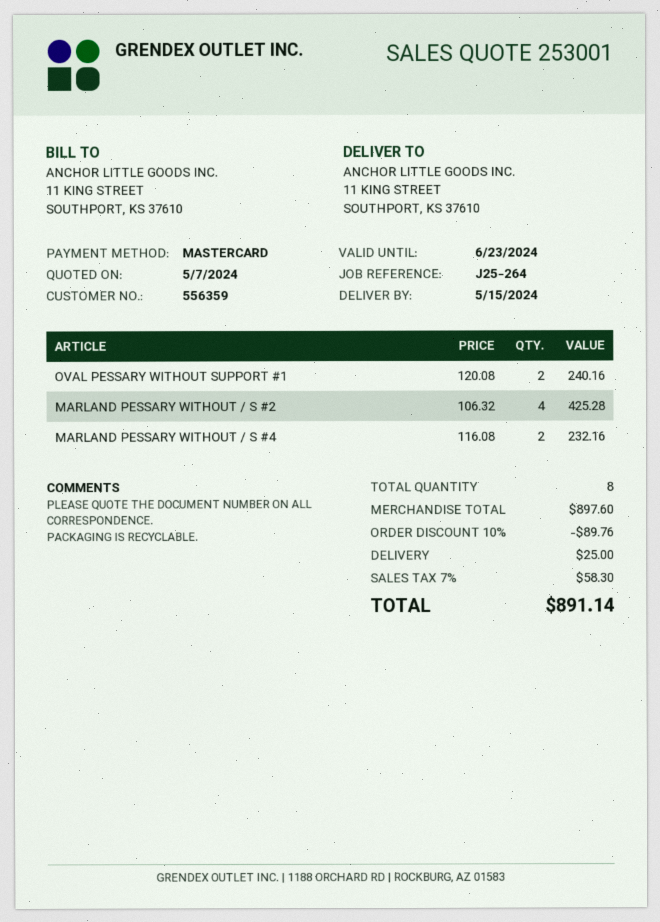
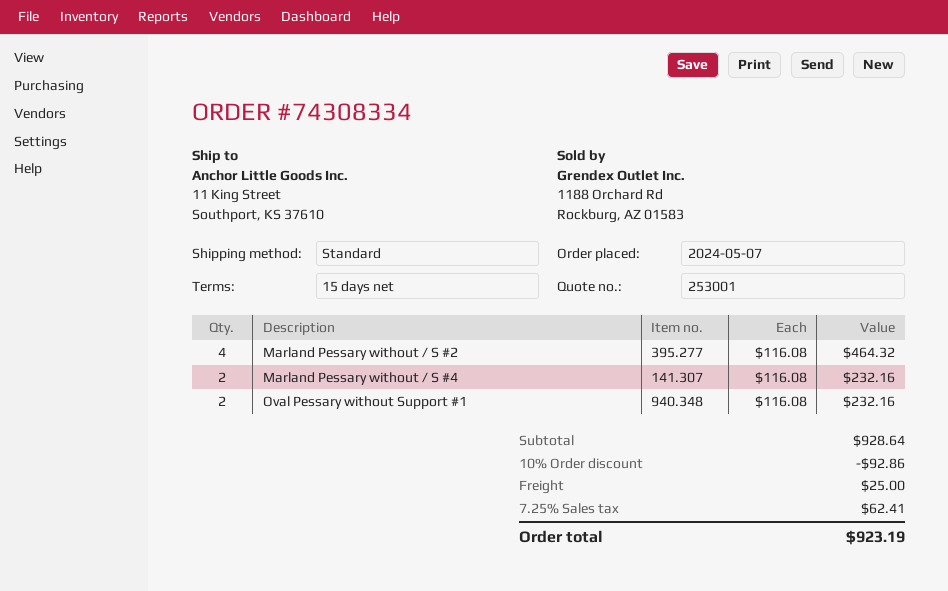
OVAL PESSARY WITHOUT SUPPORT #1: 2 x 120.08 = 240.16 -> 2 x 116.08 = 232.16
MARLAND PESSARY WITHOUT / S #2: 4 x 106.32 = 425.28 -> 4 x 116.08 = 464.32
subtotal: 897.60 -> 928.64
discount: 10% = 89.76 -> 10% = 92.86
tax: 7% = 58.30 -> 7.25% = 62.41
total: 891.14 -> 923.19

